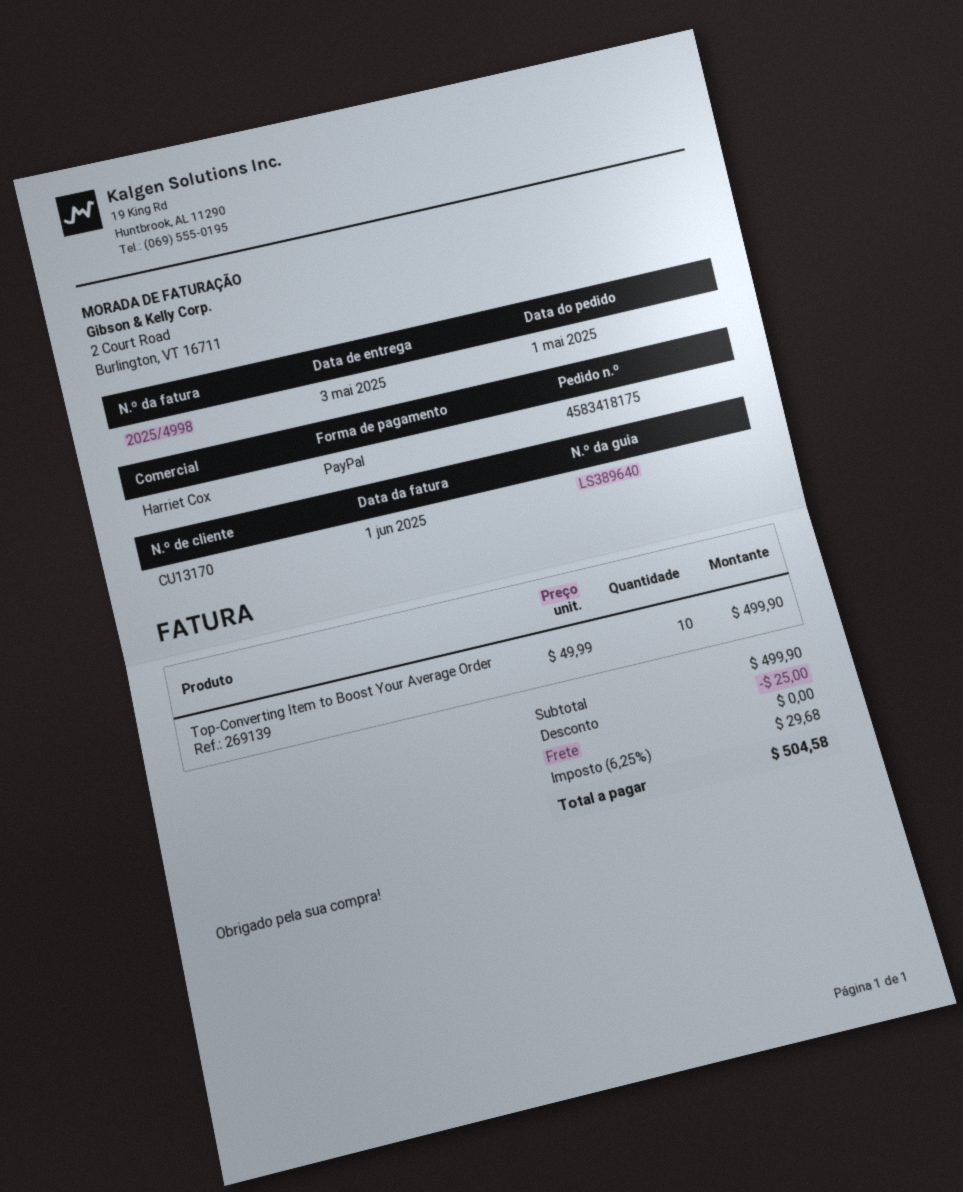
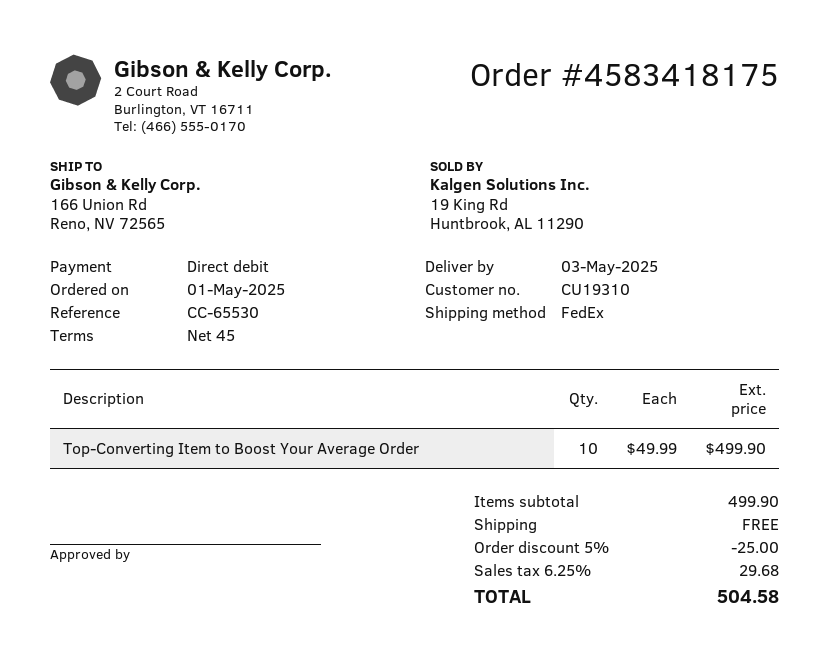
customer number: CU13170 -> CU19310
payment method: PayPal -> direct debit

